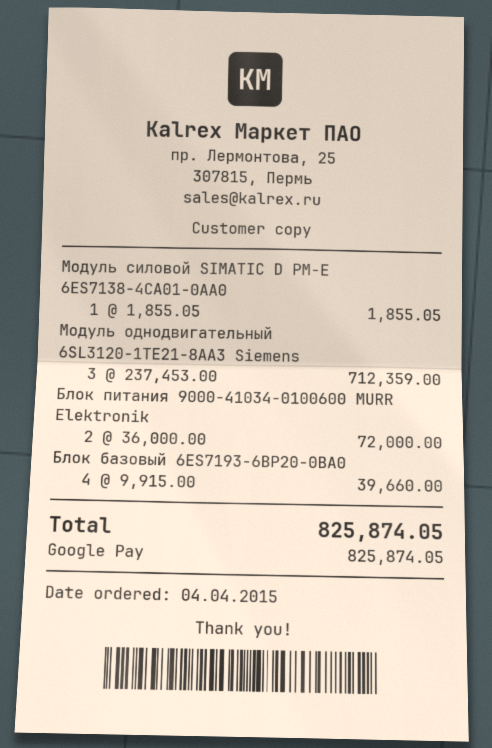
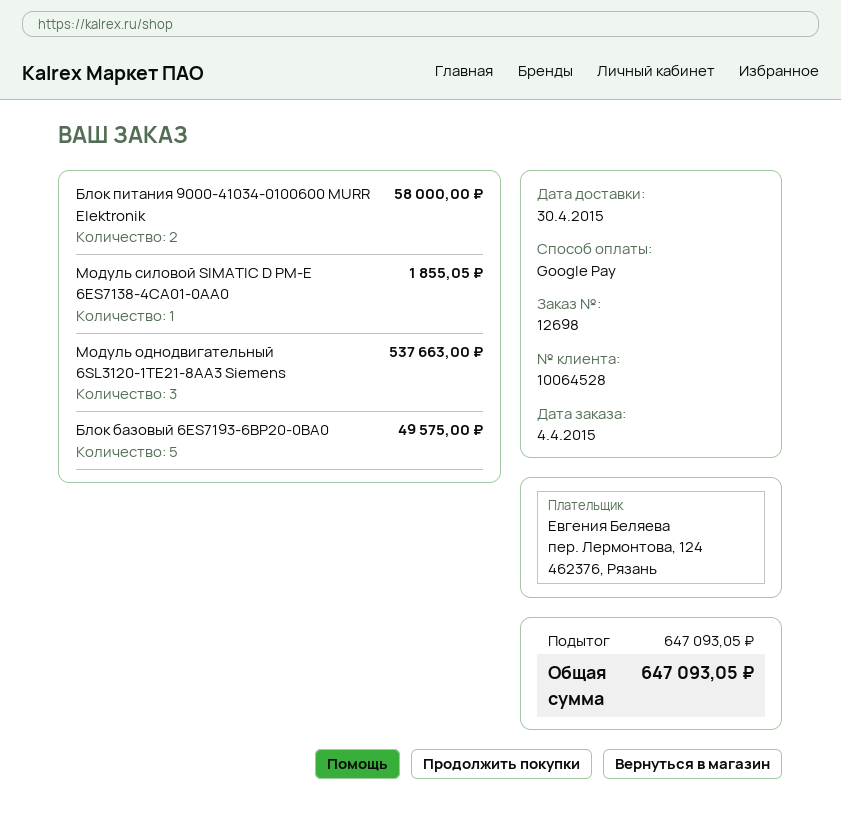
Модуль однодвигательный 6SL3120-1TE21-8AA3 Siemens: 3 for 712359.00 -> 3 for 537663.00
Блок питания 9000-41034-0100600 MURR Elektronik: 2 for 72000.00 -> 2 for 58000.00
Блок базовый 6ES7193-6BP20-0BA0: 4 for 39660.00 -> 5 for 49575.00
total: 825874.05 -> 647093.05

